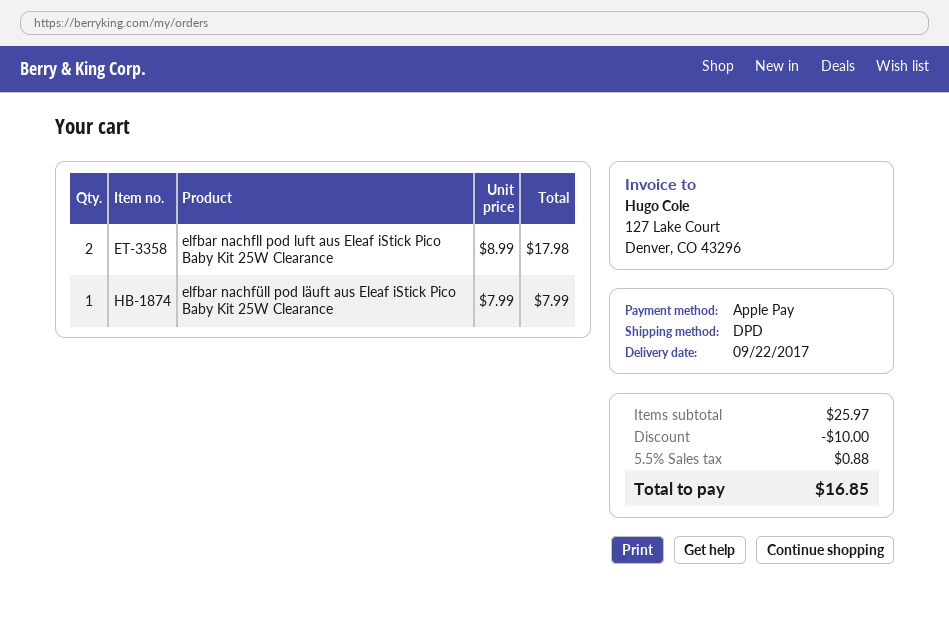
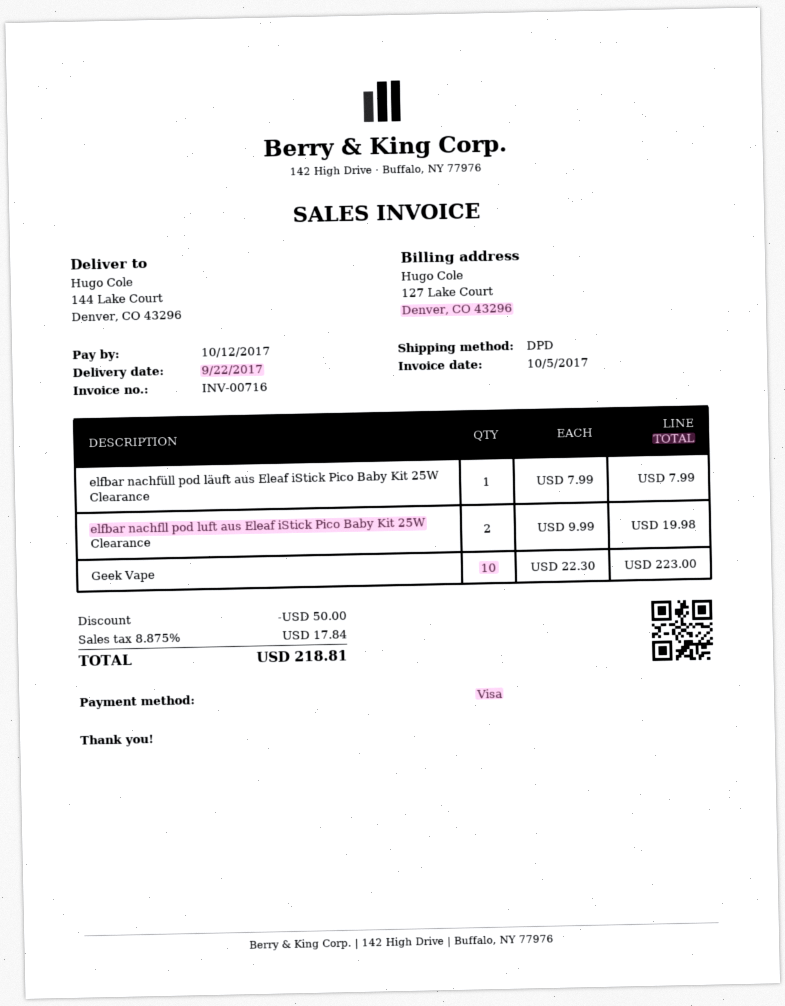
payment method: Apple Pay -> Visa
elfbar nachfll pod luft aus Eleaf iStick Pico Baby Kit 25W Clearance: 2 x 8.99 = 17.98 -> 2 x 9.99 = 19.98
Geek Vape: none -> 10 x 22.30 = 223.00
discount: 10.00 -> 50.00
tax: 5.5% = 0.88 -> 8.875% = 17.84
total: 16.85 -> 218.81

